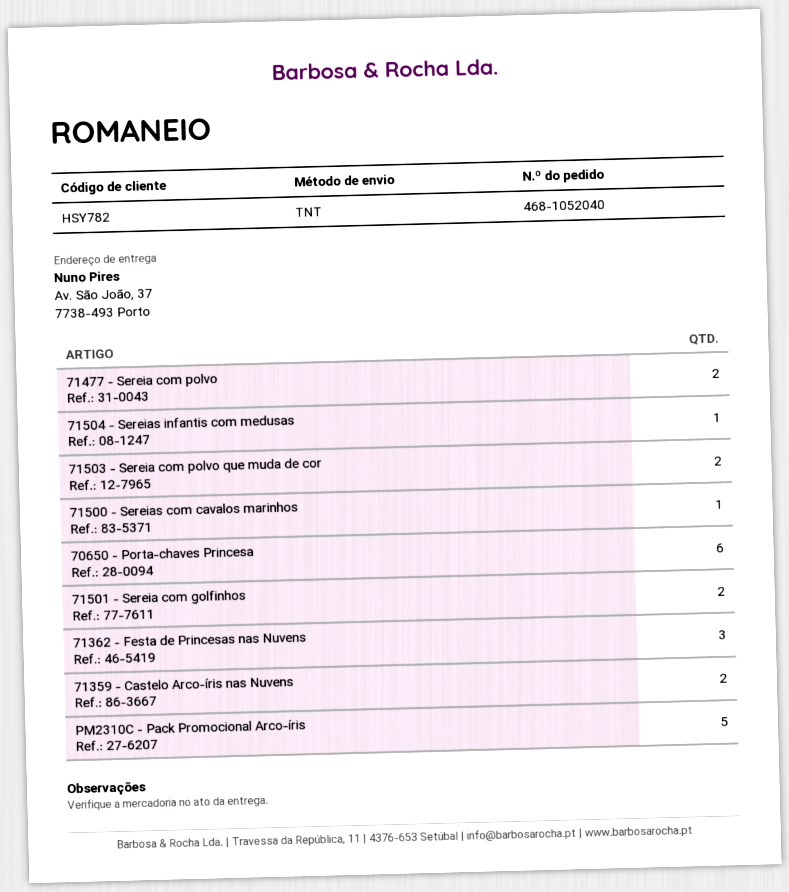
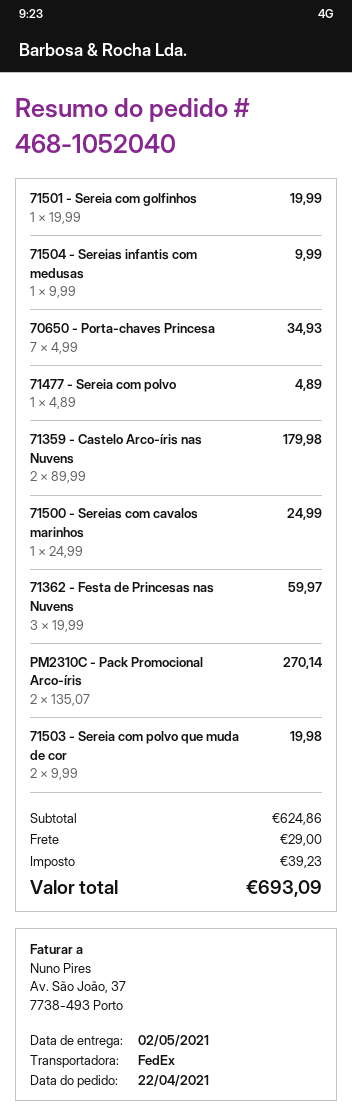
shipping method: TNT -> FedEx
71477 - Sereia com polvo: 2 -> 1
70650 - Porta-chaves Princesa: 6 -> 7
71501 - Sereia com golfinhos: 2 -> 1
PM2310C - Pack Promocional Arco-íris: 5 -> 2

